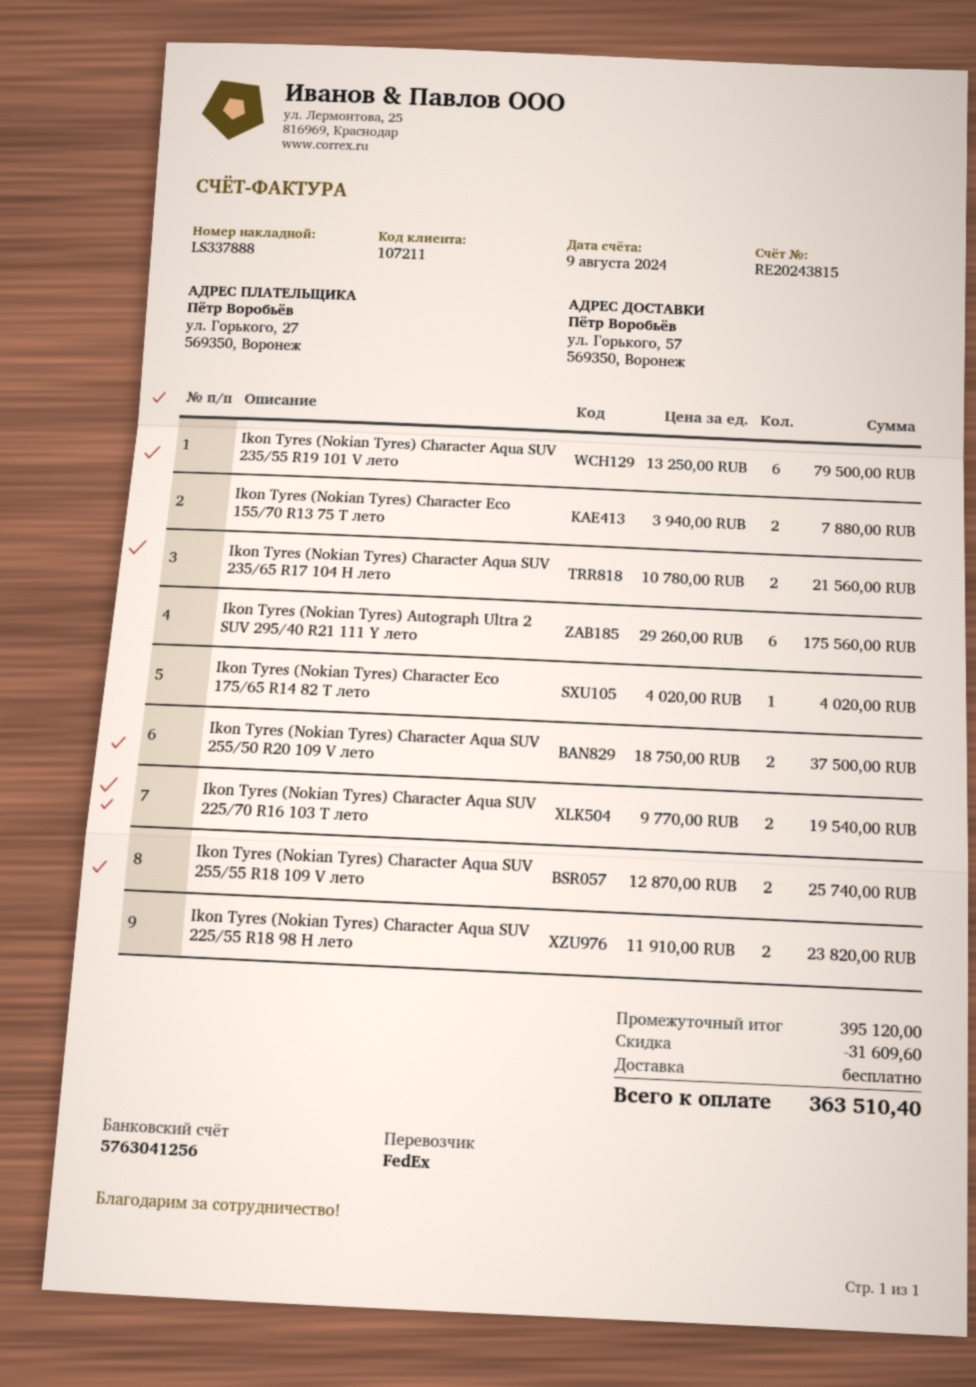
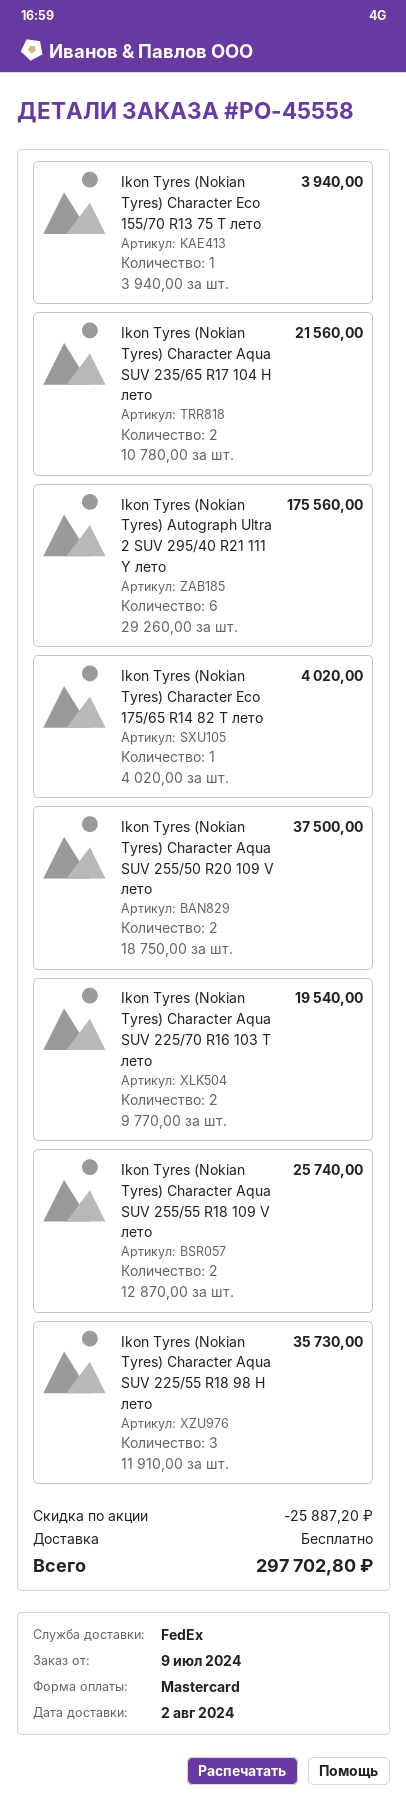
Ikon Tyres (Nokian Tyres) Character Aqua SUV 235/55 R19 101 V лето: 6 x 13250.00 = 79500.00 -> none
Ikon Tyres (Nokian Tyres) Character Eco 155/70 R13 75 T лето: 2 x 3940.00 = 7880.00 -> 1 x 3940.00 = 3940.00
Ikon Tyres (Nokian Tyres) Character Aqua SUV 225/55 R18 98 H лето: 2 x 11910.00 = 23820.00 -> 3 x 11910.00 = 35730.00
discount: 31609.60 -> 25887.20
total: 363510.40 -> 297702.80

